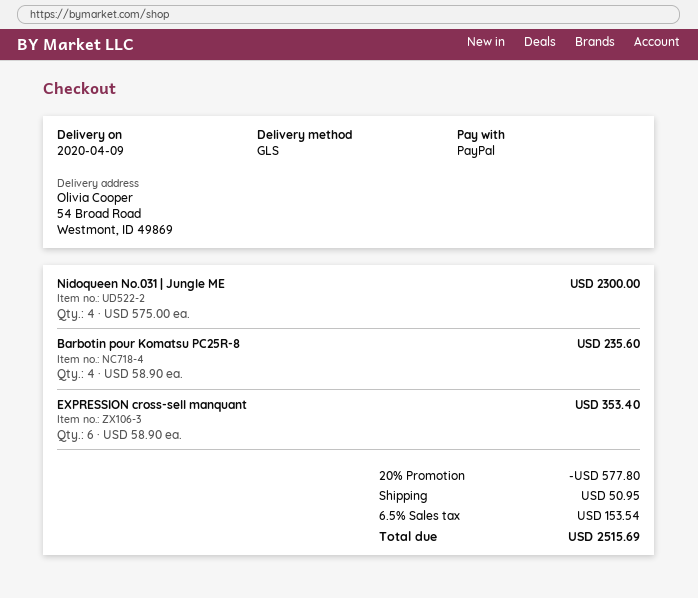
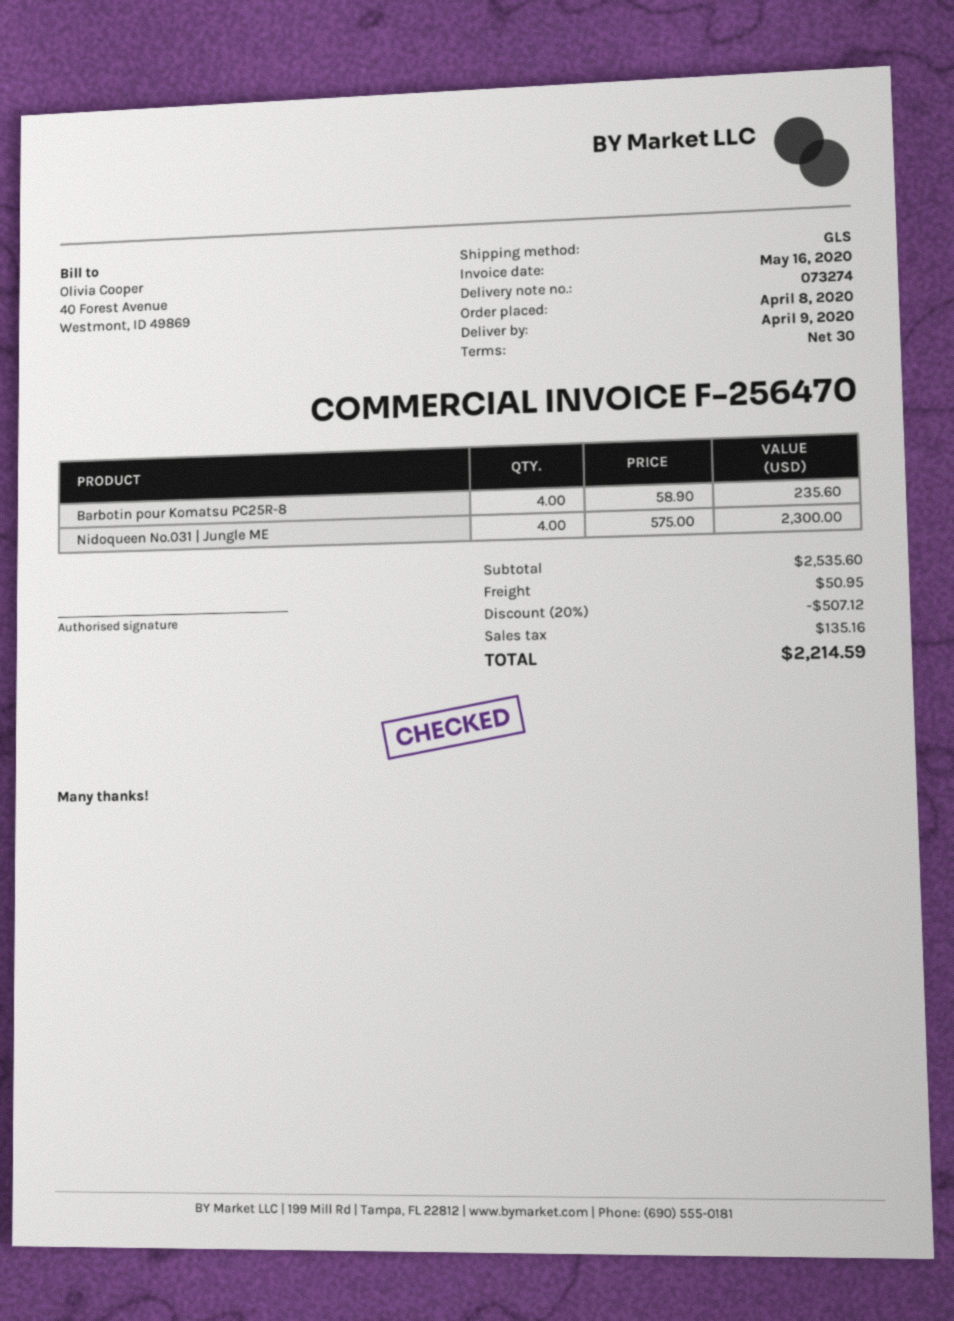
EXPRESSION cross-sell manquant: 6 x 58.90 = 353.40 -> none
discount: 20% = 577.80 -> 20% = 507.12
tax: 153.54 -> 135.16
total: 2515.69 -> 2214.59

